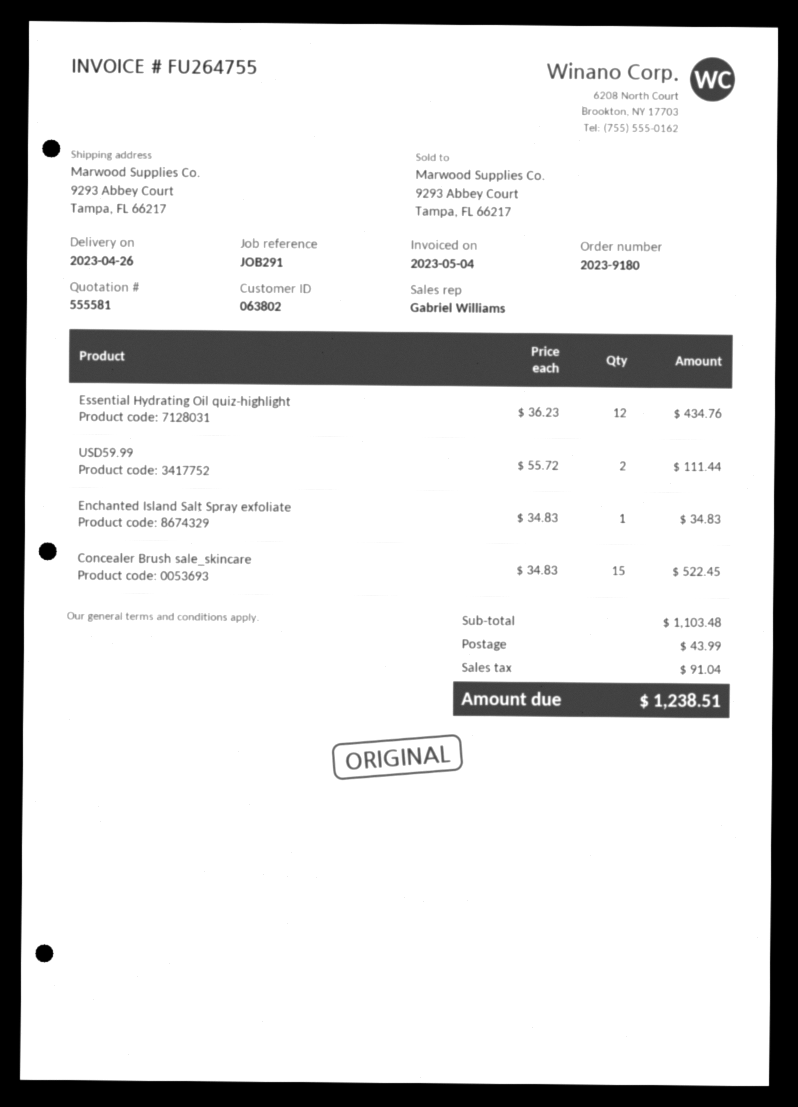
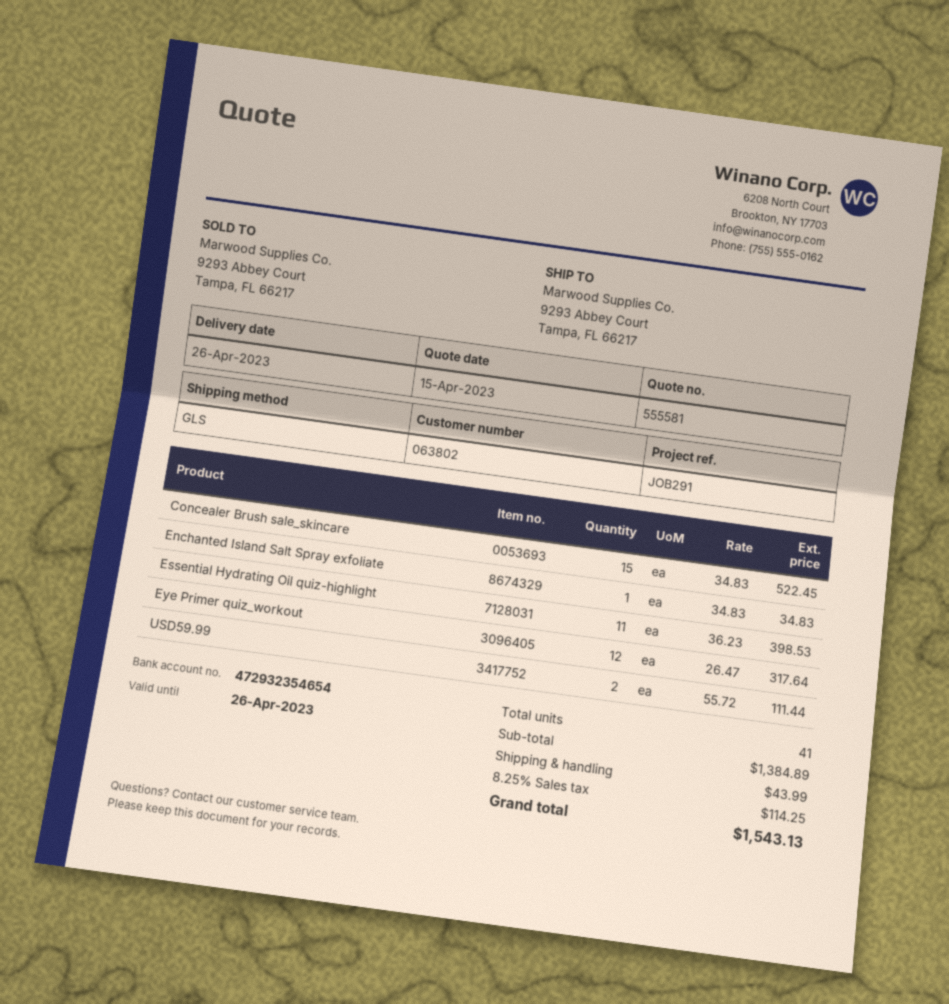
Essential Hydrating Oil quiz-highlight: 12 x 36.23 = 434.76 -> 11 x 36.23 = 398.53
Eye Primer quiz_workout: none -> 12 x 26.47 = 317.64
subtotal: 1103.48 -> 1384.89
tax: 91.04 -> 114.25
total: 1238.51 -> 1543.13

